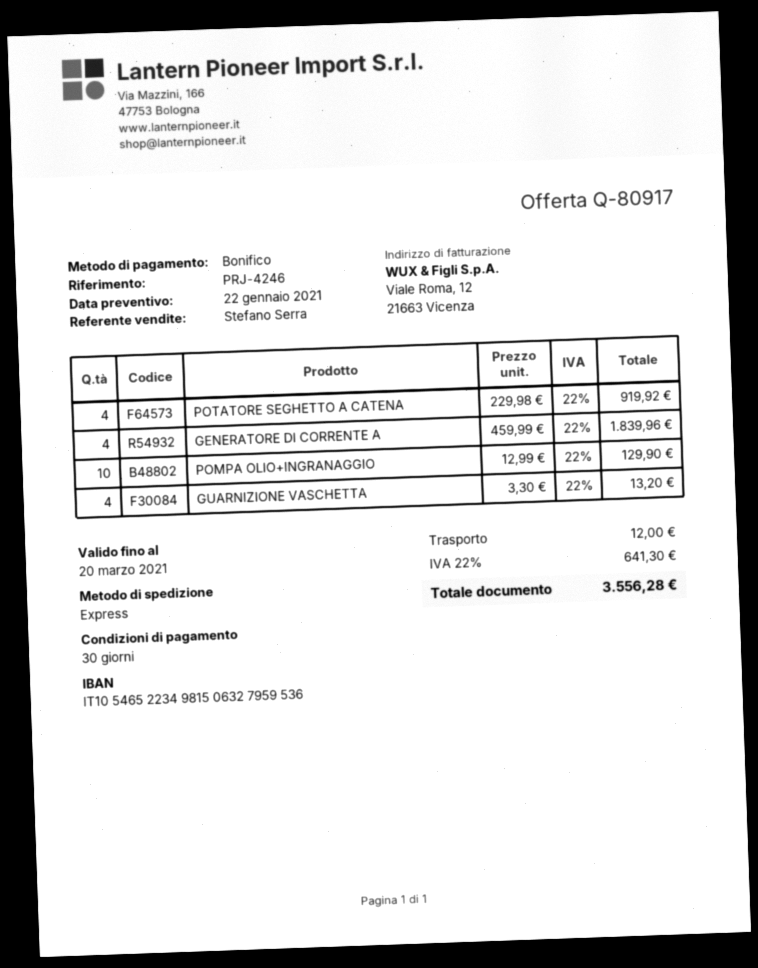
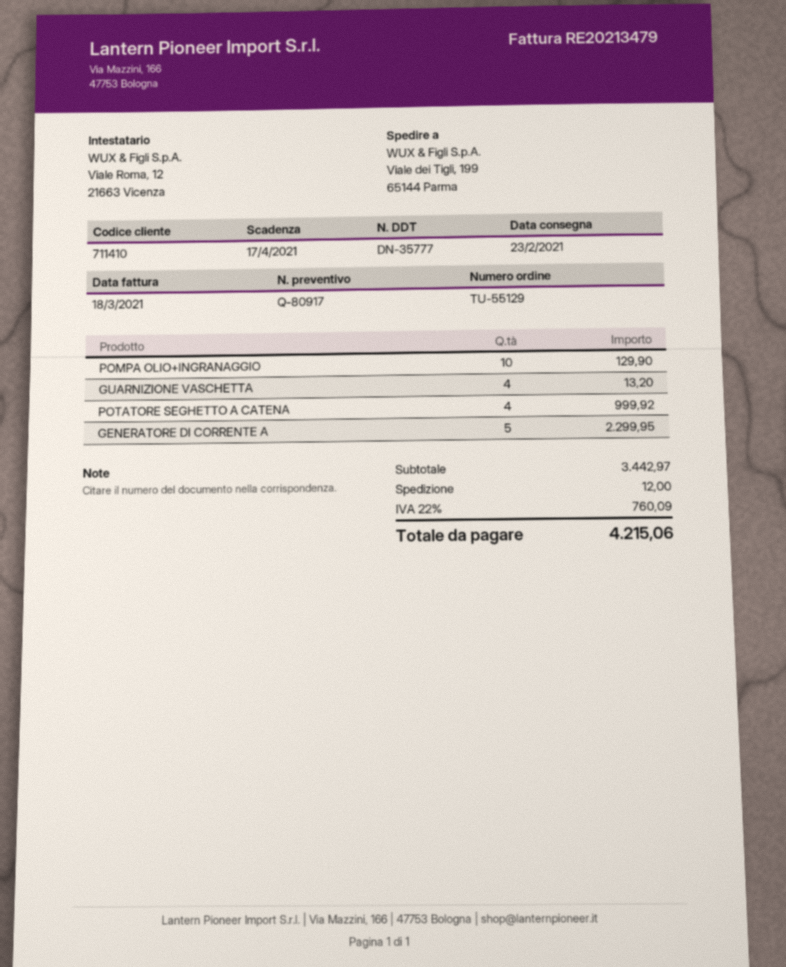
POTATORE SEGHETTO A CATENA: 4 for 919.92 -> 4 for 999.92
GENERATORE DI CORRENTE A: 4 for 1839.96 -> 5 for 2299.95
tax: 22% = 641.30 -> 22% = 760.09
total: 3556.28 -> 4215.06

